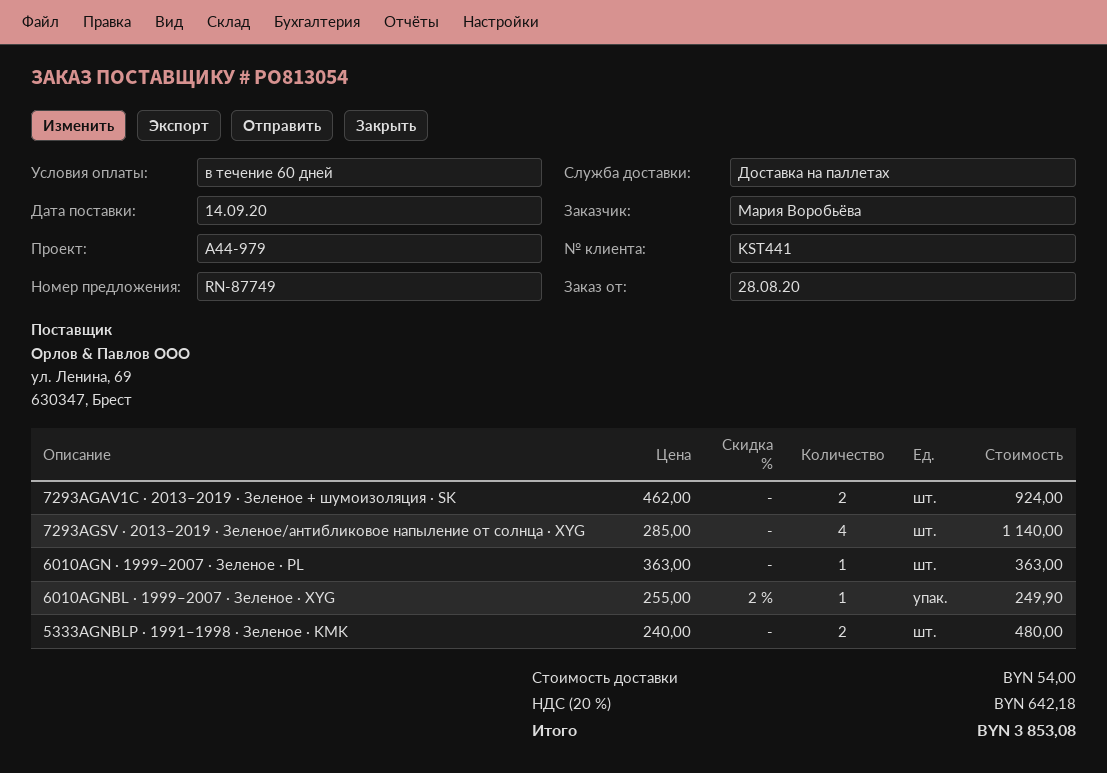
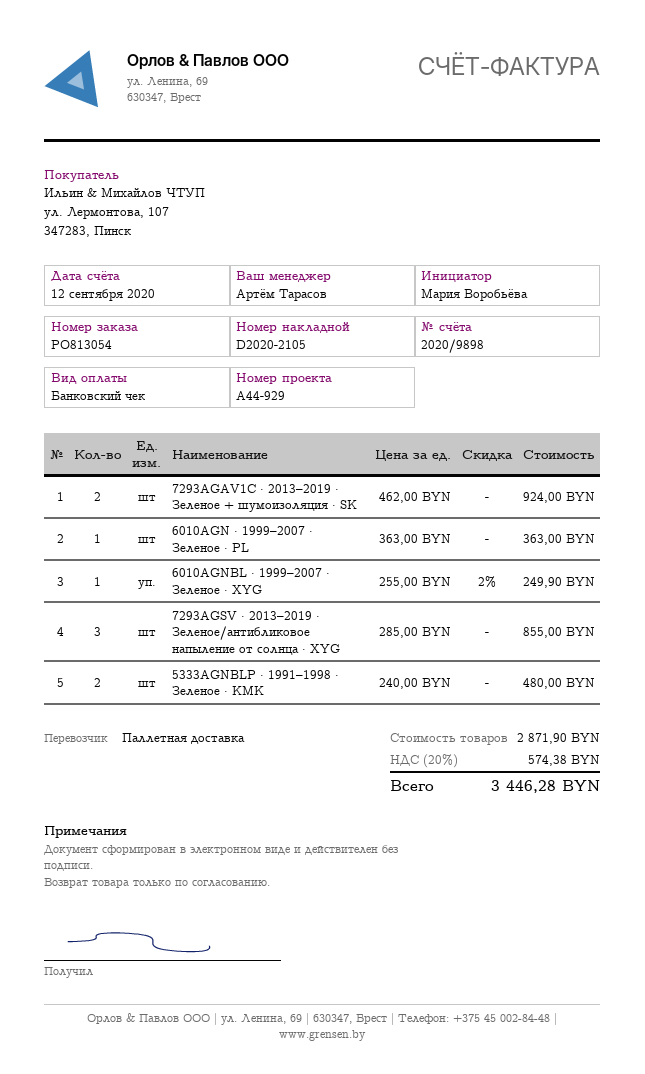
reference: A44-979 -> A44-929
7293AGSV · 2013–2019 · Зеленое/антибликовое напыление от солнца · XYG: 4 x 285.00 = 1140.00 -> 3 x 285.00 = 855.00
shipping: 54.00 -> none
tax: 20% = 642.18 -> 20% = 574.38
total: 3853.08 -> 3446.28

